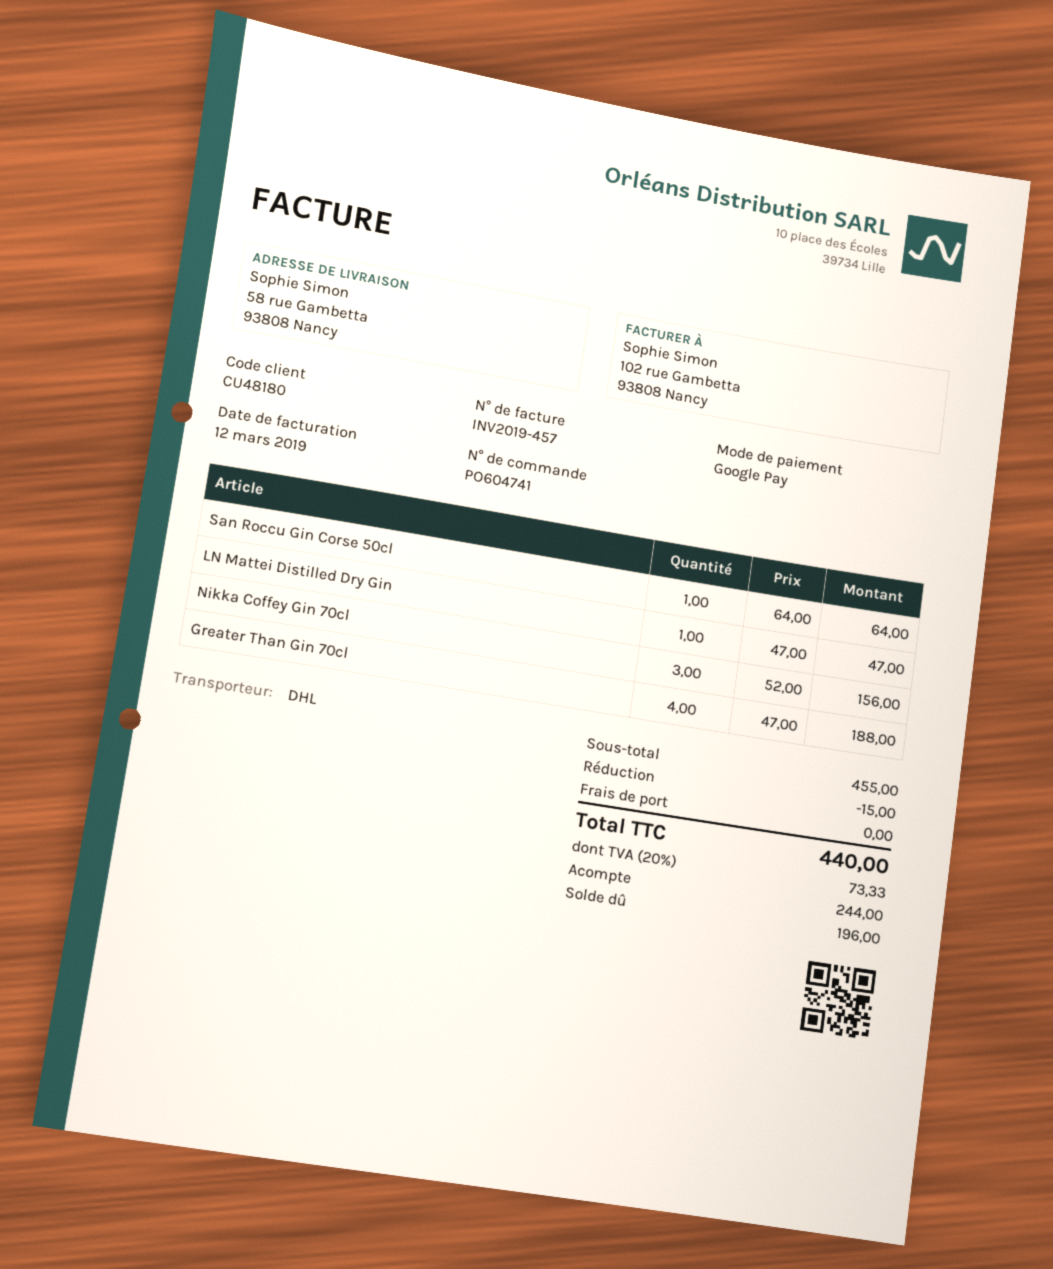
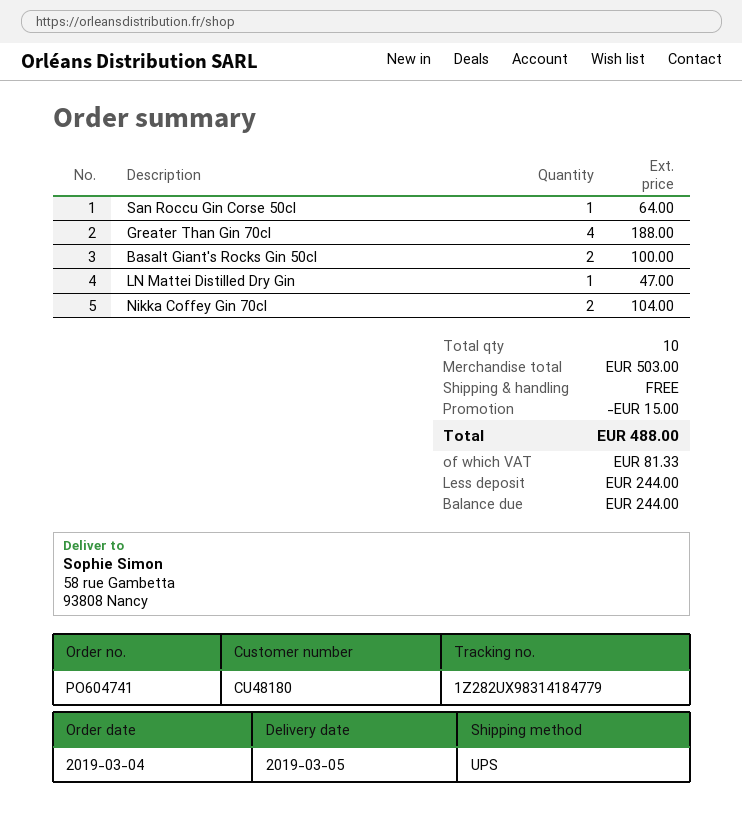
shipping method: DHL -> UPS
Nikka Coffey Gin 70cl: 3 for 156.00 -> 2 for 104.00
Basalt Giant's Rocks Gin 50cl: none -> 2 for 100.00
subtotal: 455.00 -> 503.00
tax: 73.33 -> 81.33
total: 440.00 -> 488.00
balance: 196.00 -> 244.00

